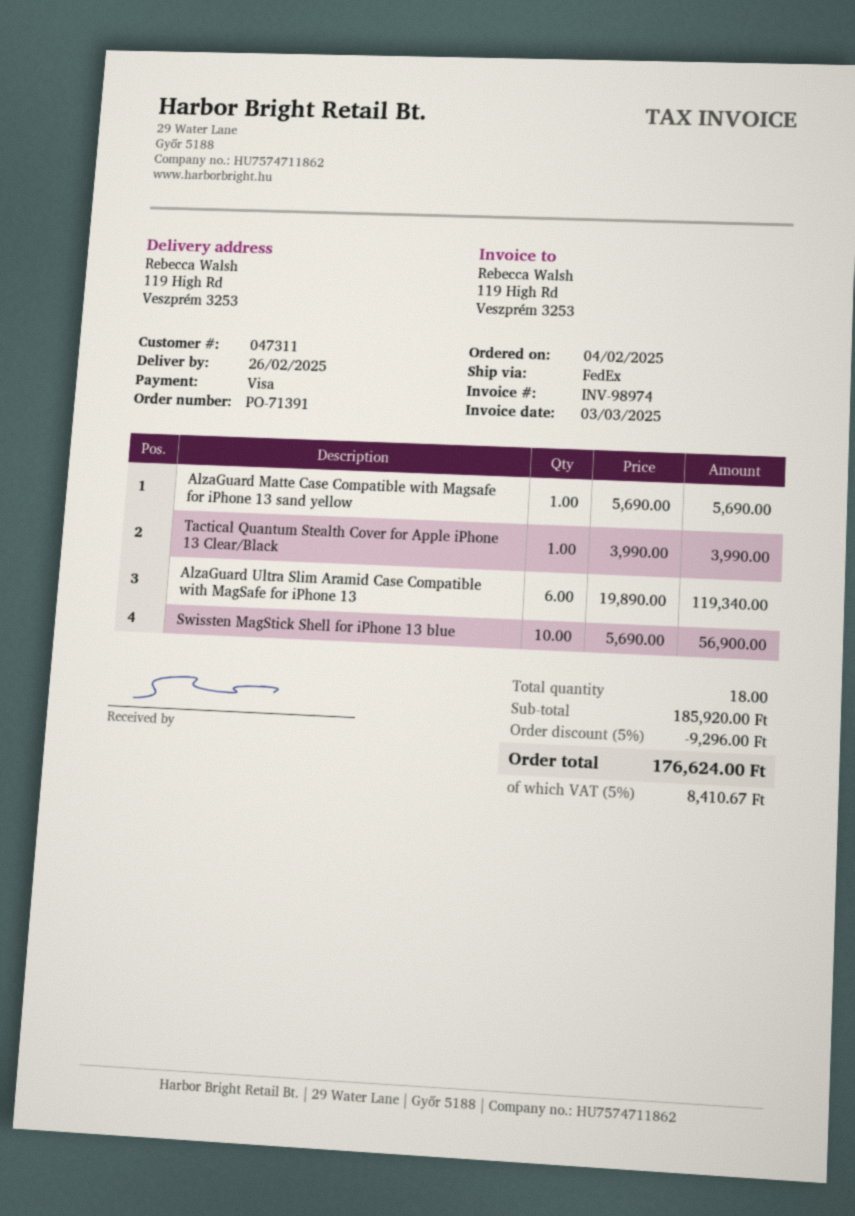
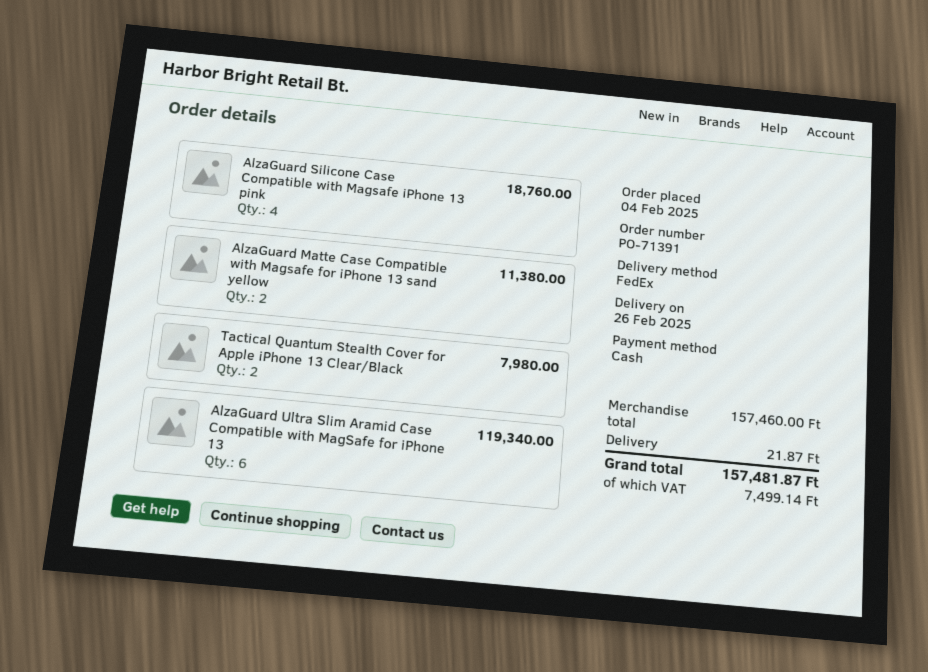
payment method: Visa -> cash
AlzaGuard Matte Case Compatible with Magsafe for iPhone 13 sand yellow: 1 for 5690.00 -> 2 for 11380.00
Tactical Quantum Stealth Cover for Apple iPhone 13 Clear/Black: 1 for 3990.00 -> 2 for 7980.00
Swissten MagStick Shell for iPhone 13 blue: 10 for 56900.00 -> none
AlzaGuard Silicone Case Compatible with Magsafe iPhone 13 pink: none -> 4 for 18760.00
subtotal: 185920.00 -> 157460.00
discount: 5% = 9296.00 -> none
shipping: none -> 21.87
tax: 8410.67 -> 7499.14
total: 176624.00 -> 157481.87

